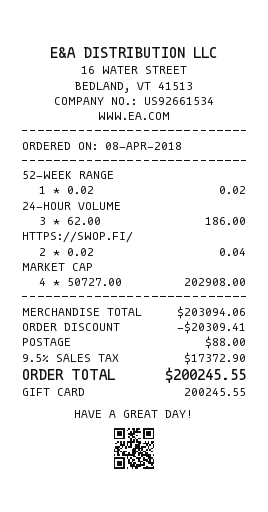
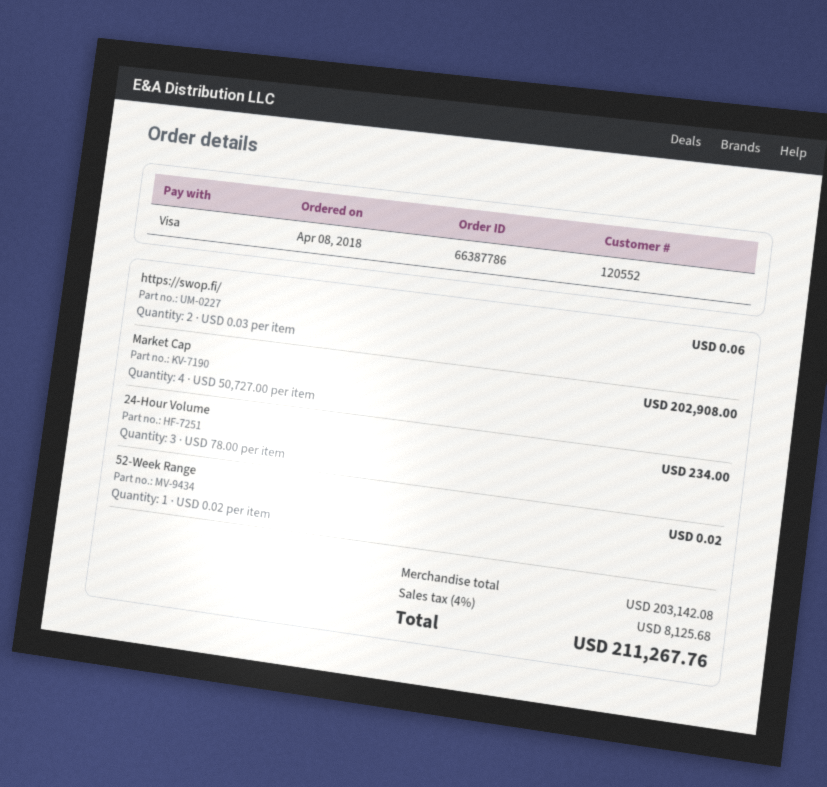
payment method: gift card -> Visa
24-HOUR VOLUME: 3 x 62.00 = 186.00 -> 3 x 78.00 = 234.00
HTTPS://SWOP.FI/: 2 x 0.02 = 0.04 -> 2 x 0.03 = 0.06
subtotal: 203094.06 -> 203142.08
discount: 20309.41 -> none
shipping: 88.00 -> none
tax: 9.5% = 17372.90 -> 4% = 8125.68
total: 200245.55 -> 211267.76

